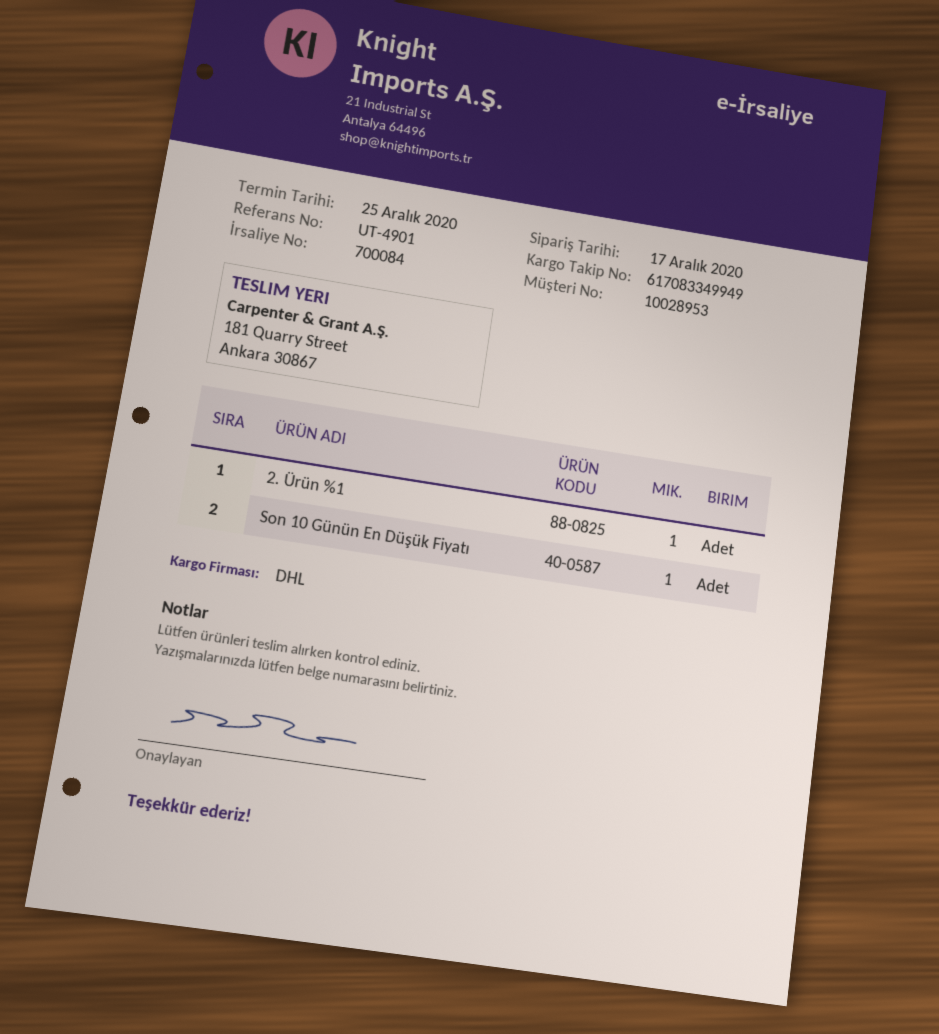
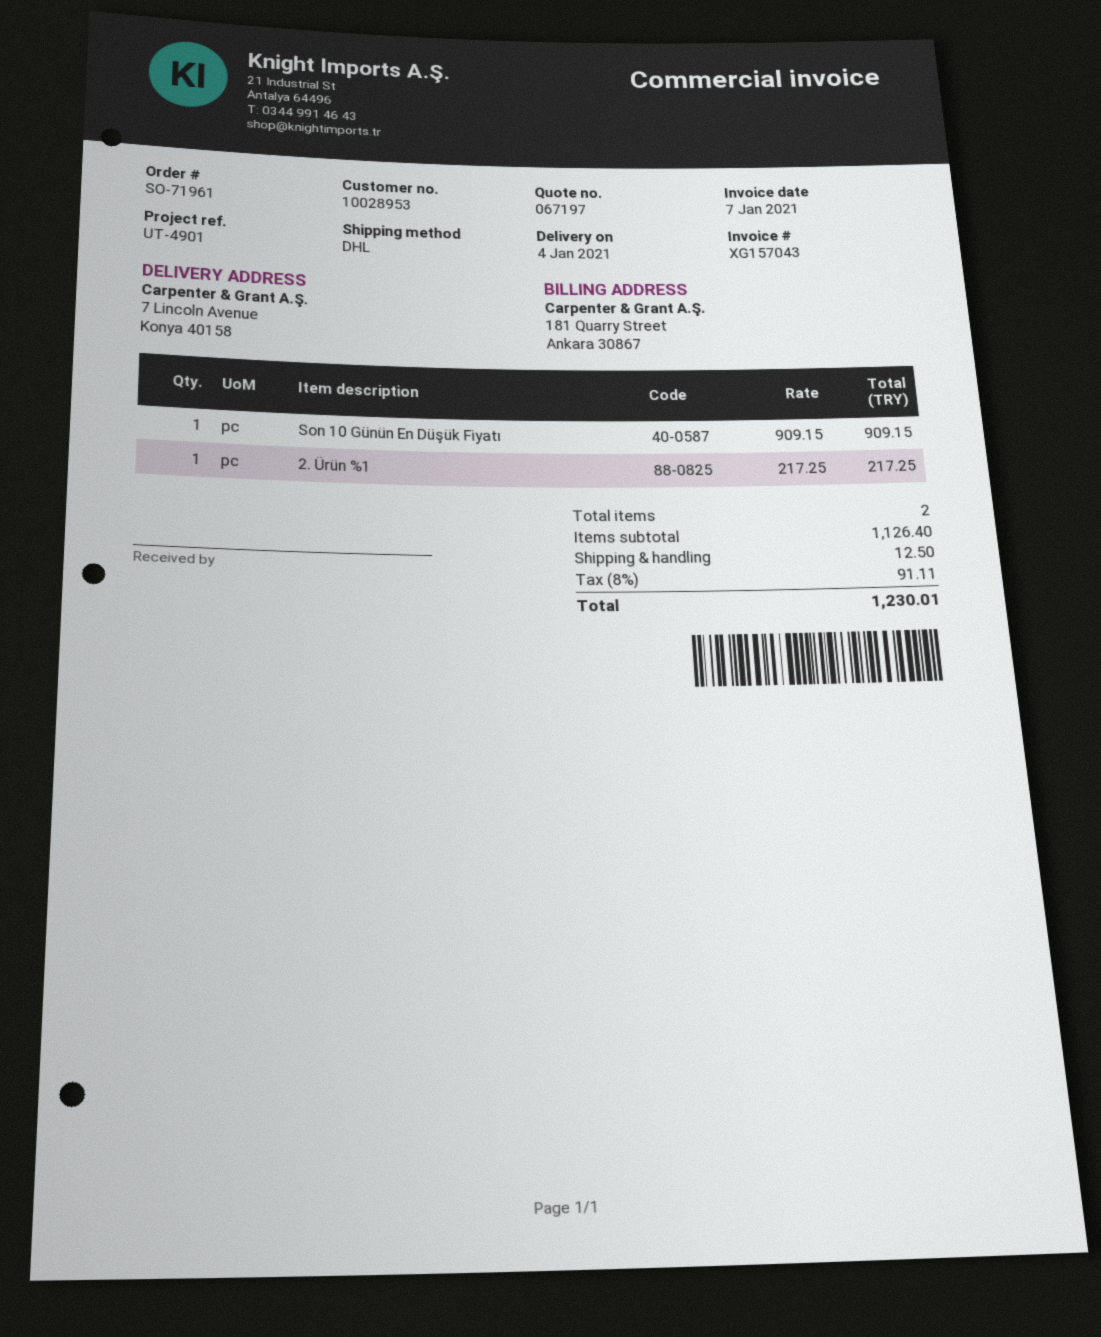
delivery date: 2020-12-25 -> 2021-01-04
ship to: 181 Quarry Street, Ankara 30867 -> 7 Lincoln Avenue, Konya 40158

